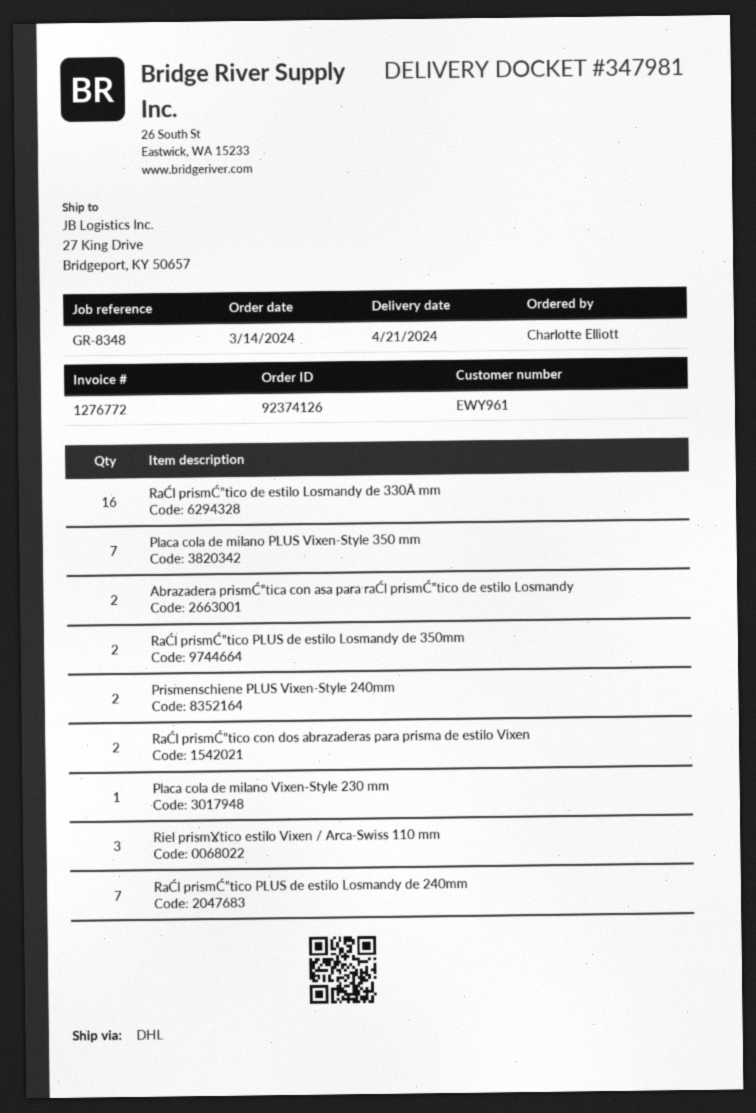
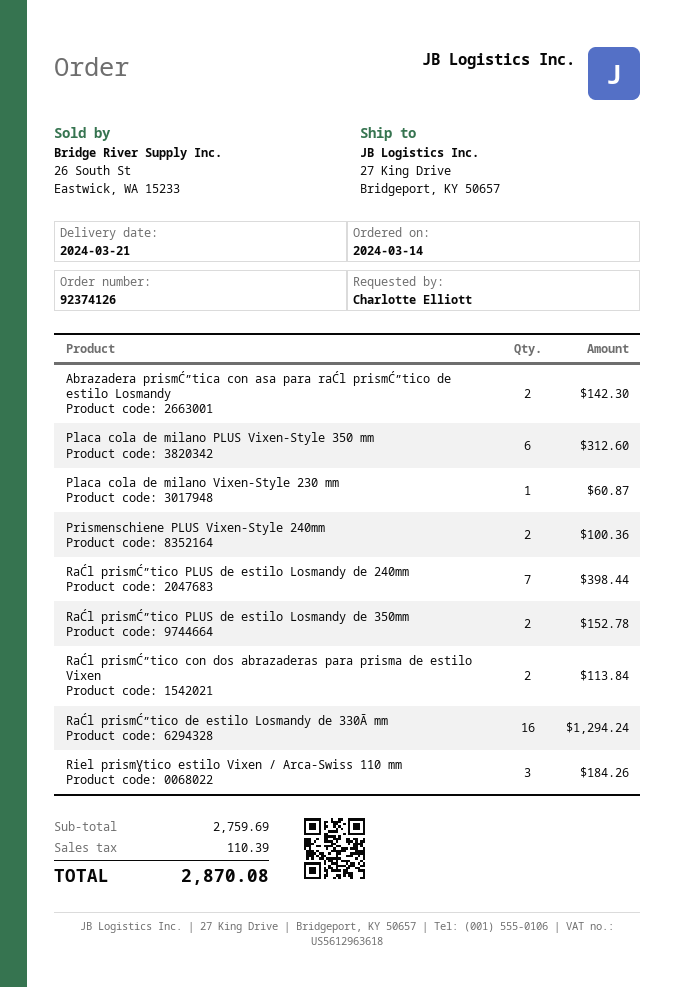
delivery date: 2024-04-21 -> 2024-03-21
Placa cola de milano PLUS Vixen-Style 350 mm: 7 -> 6

